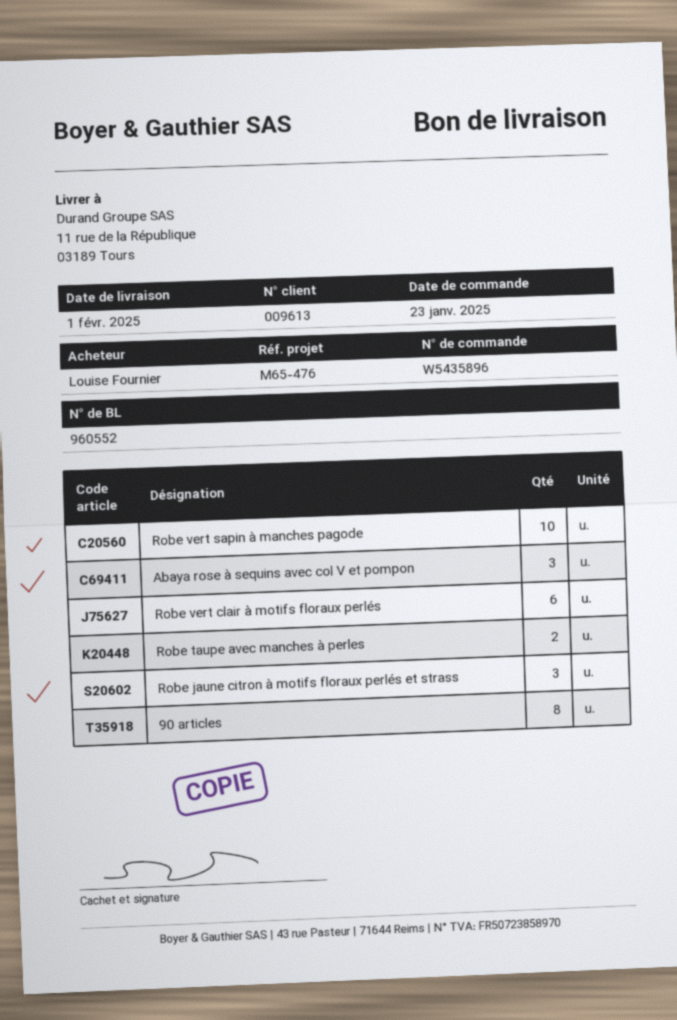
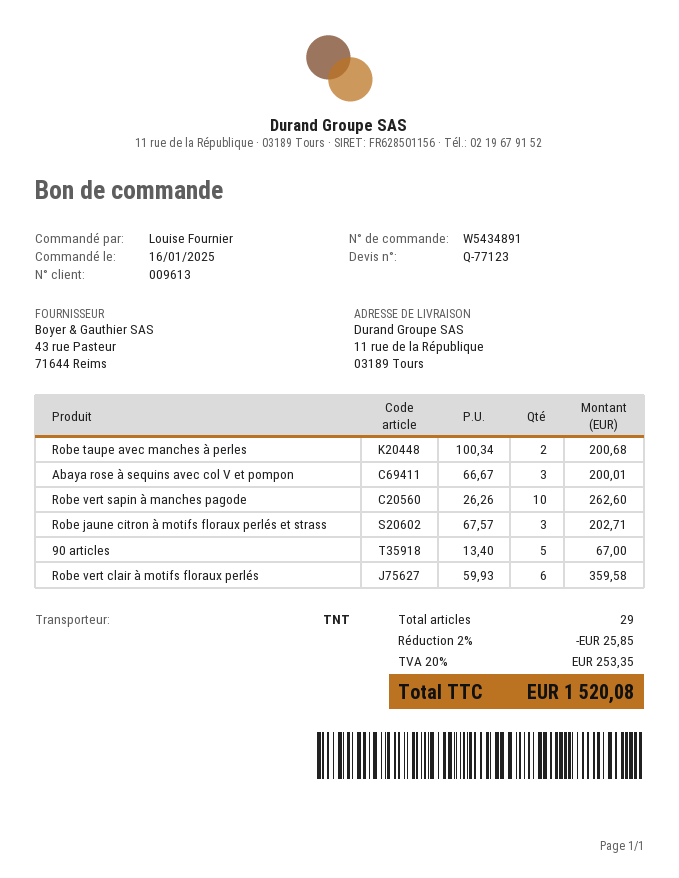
order number: W5435896 -> W5434891
order date: 2025-01-23 -> 2025-01-16
90 articles: 8 -> 5

